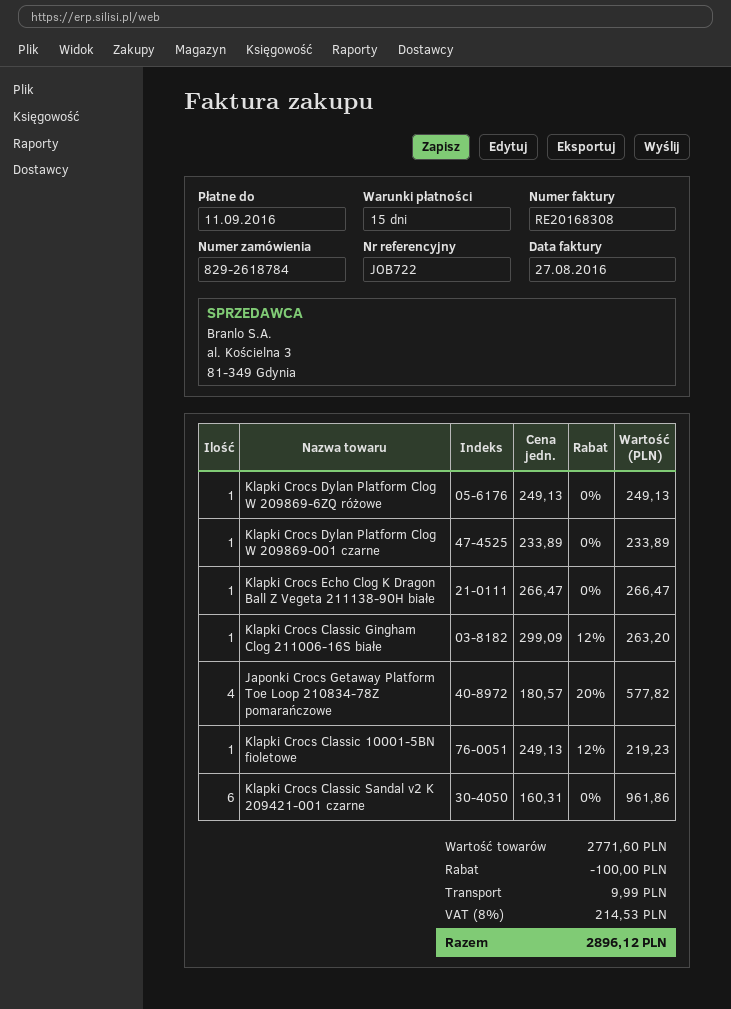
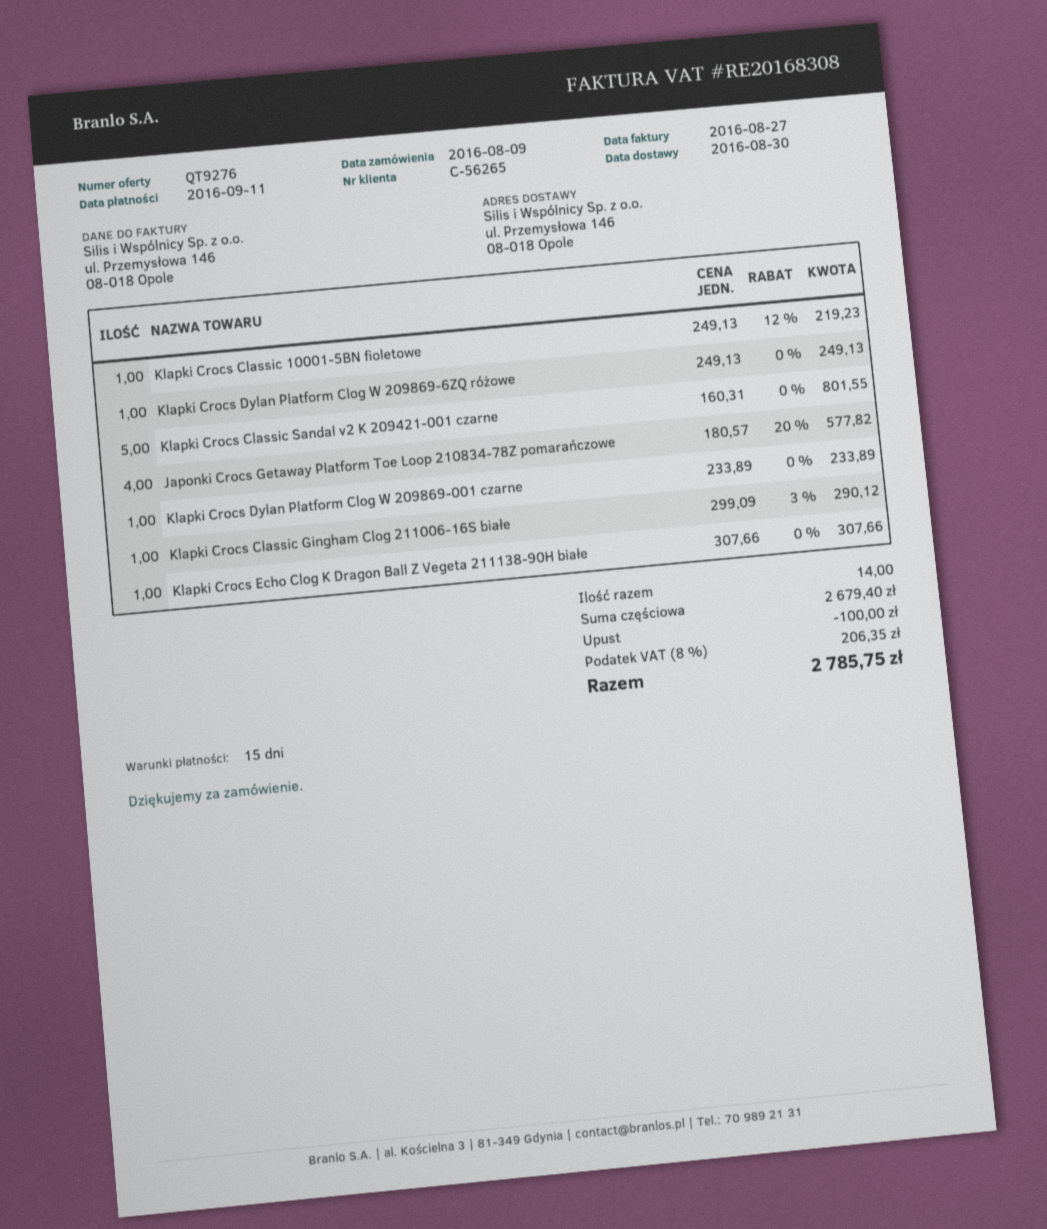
Klapki Crocs Echo Clog K Dragon Ball Z Vegeta 211138-90H białe: 1 x 266.47 = 266.47 -> 1 x 307.66 = 307.66
Klapki Crocs Classic Gingham Clog 211006-16S białe: 1 x 299.09 - 12% = 263.20 -> 1 x 299.09 - 3% = 290.12
Klapki Crocs Classic Sandal v2 K 209421-001 czarne: 6 x 160.31 = 961.86 -> 5 x 160.31 = 801.55
subtotal: 2771.60 -> 2679.40
shipping: 9.99 -> none
tax: 8% = 214.53 -> 8% = 206.35
total: 2896.12 -> 2785.75

